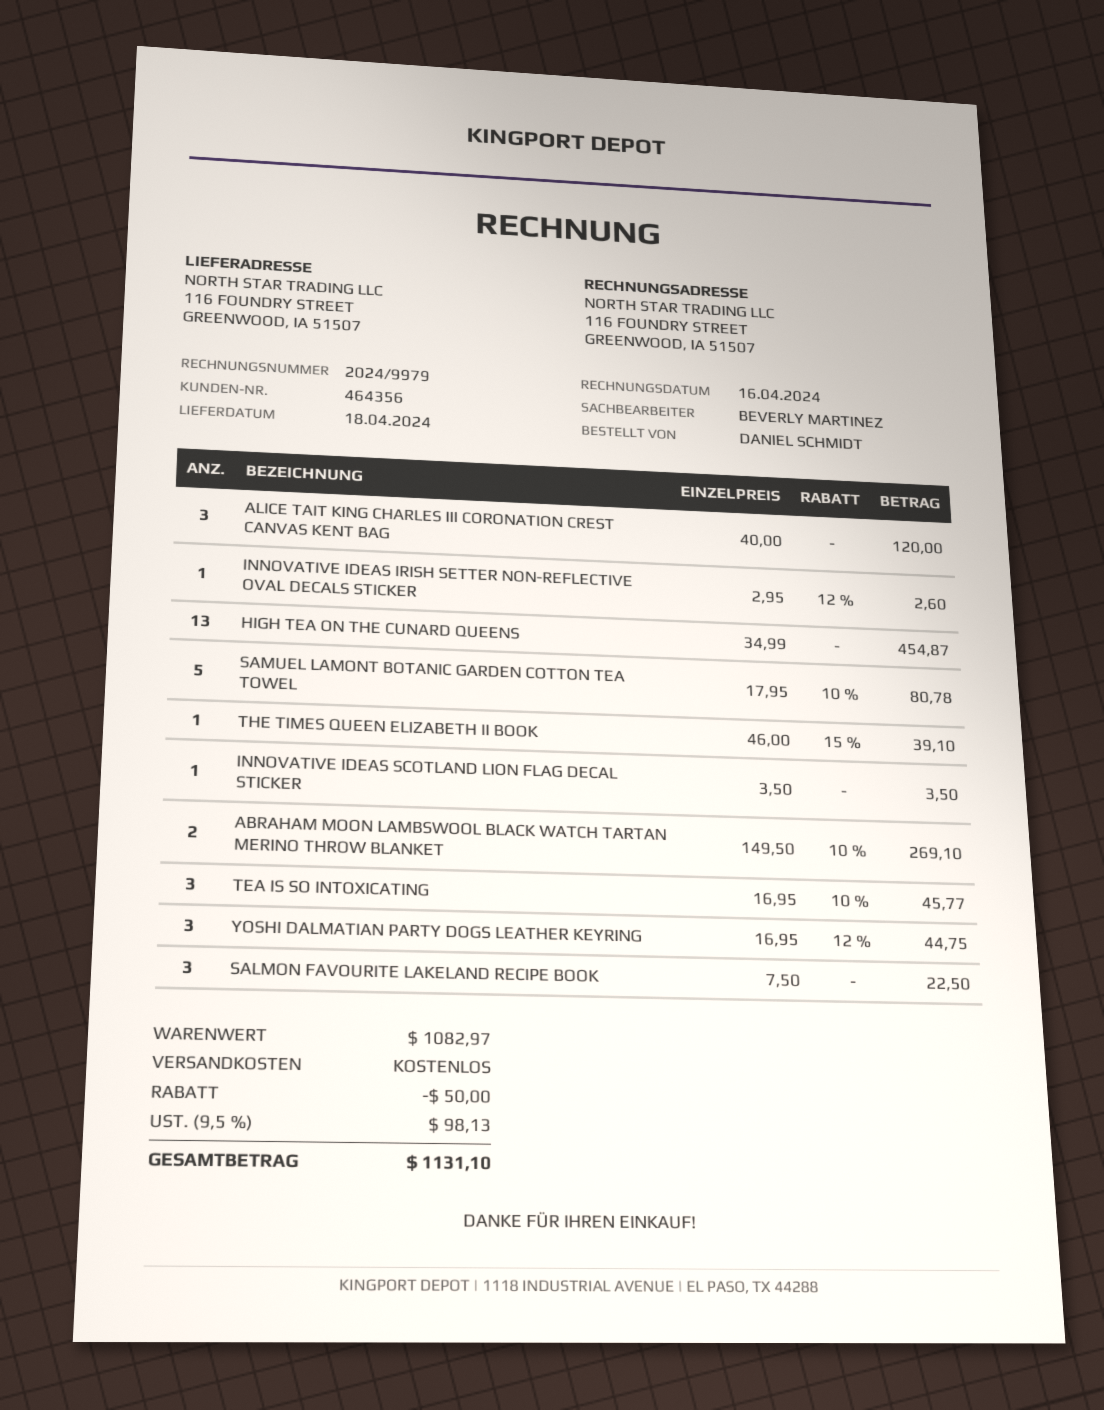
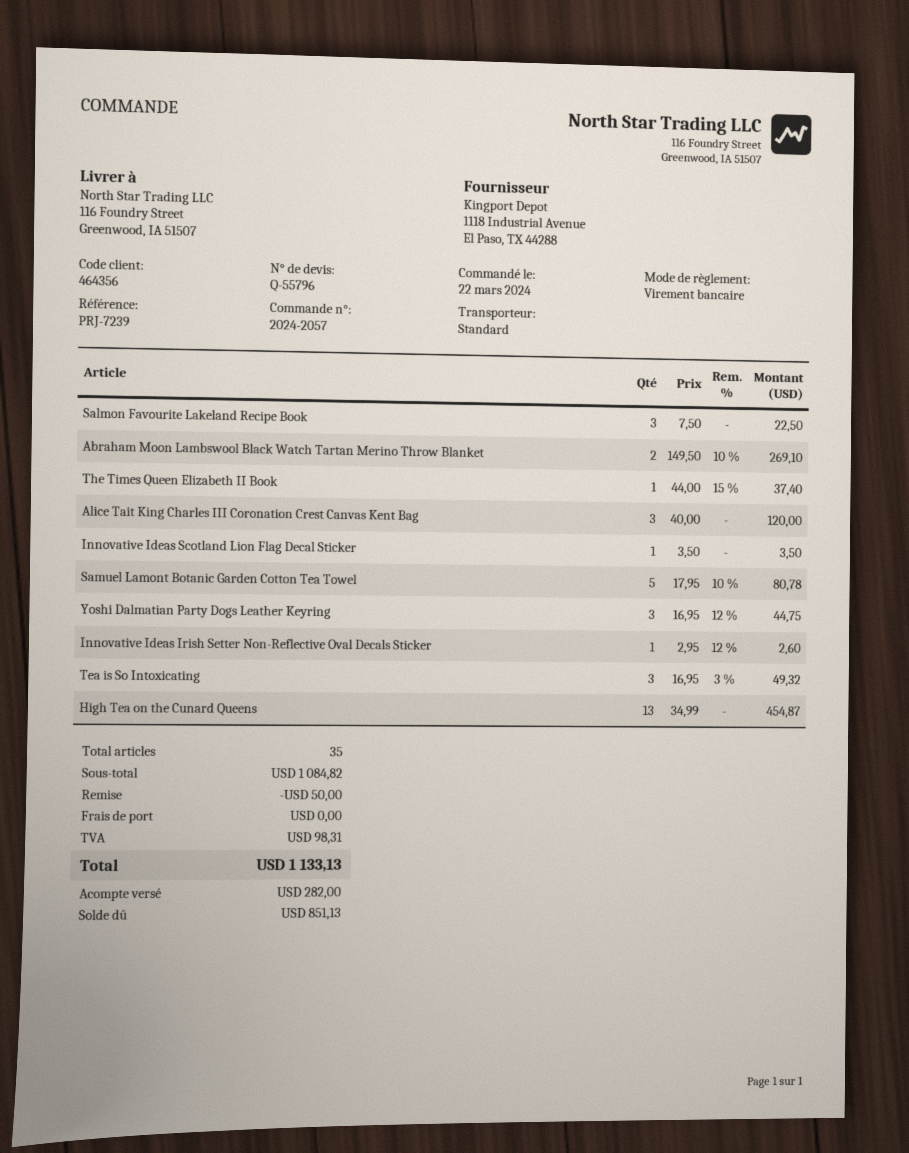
THE TIMES QUEEN ELIZABETH II BOOK: 1 x 46.00 - 15% = 39.10 -> 1 x 44.00 - 15% = 37.40
TEA IS SO INTOXICATING: 3 x 16.95 - 10% = 45.77 -> 3 x 16.95 - 3% = 49.32
subtotal: 1082.97 -> 1084.82
tax: 98.13 -> 98.31
total: 1131.10 -> 1133.13

